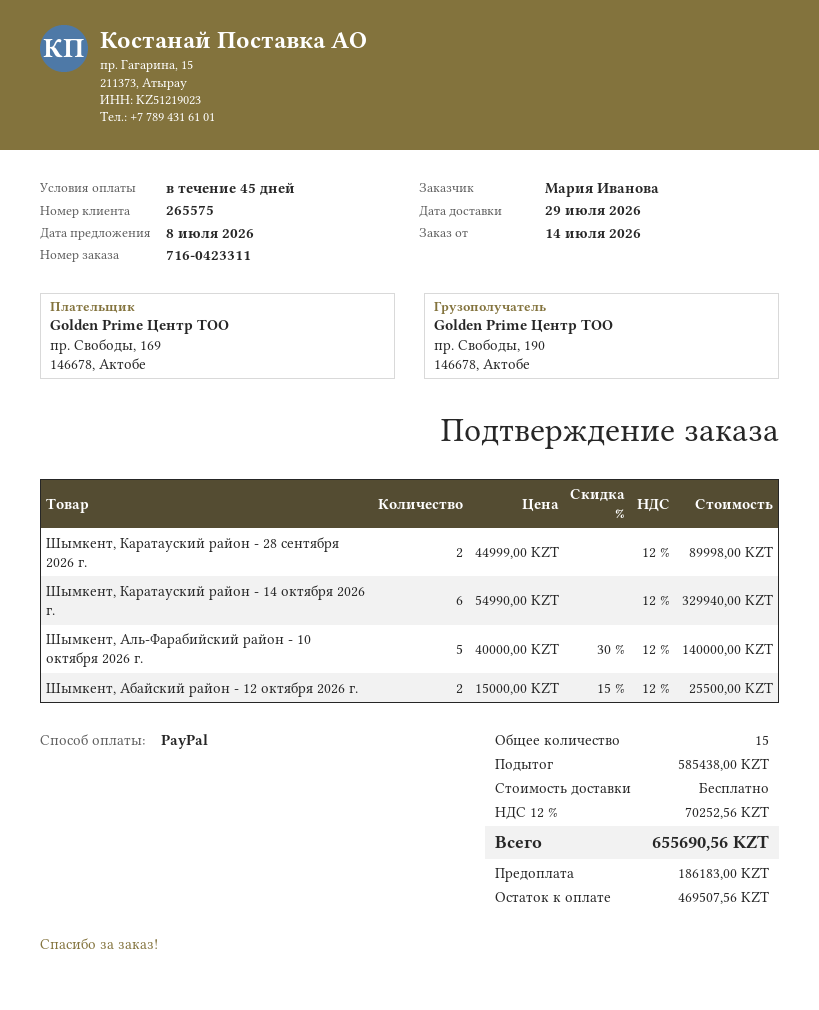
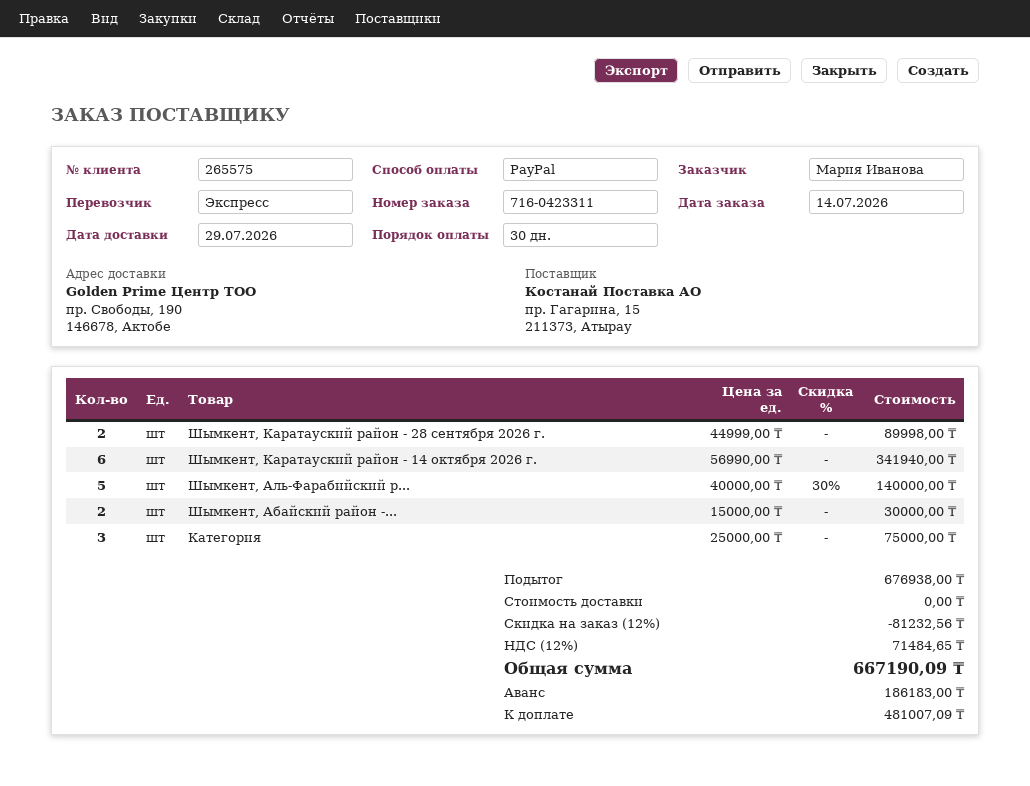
payment terms: 45 days -> 30 days
Шымкент, Каратауский район - 14 октября 2026 г.: 6 x 54990.00 = 329940.00 -> 6 x 56990.00 = 341940.00
Шымкент, Абайский район - 12 октября 2026 г.: 2 x 15000.00 - 15% = 25500.00 -> 2 x 15000.00 = 30000.00
Категория: none -> 3 x 25000.00 = 75000.00
subtotal: 585438.00 -> 676938.00
discount: none -> 12% = 81232.56
tax: 12% = 70252.56 -> 12% = 71484.65
total: 655690.56 -> 667190.09
balance: 469507.56 -> 481007.09

